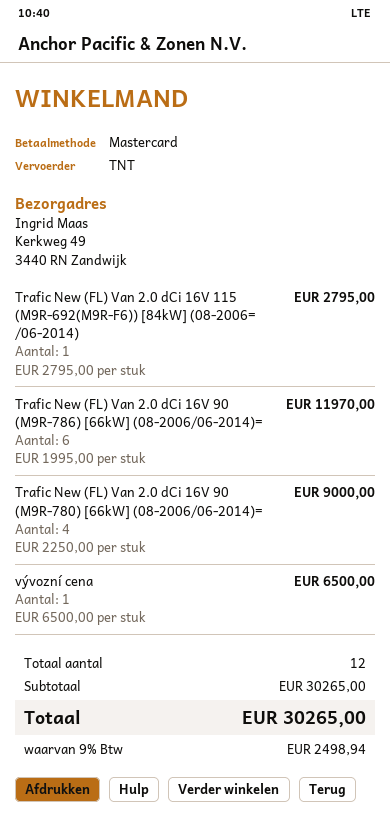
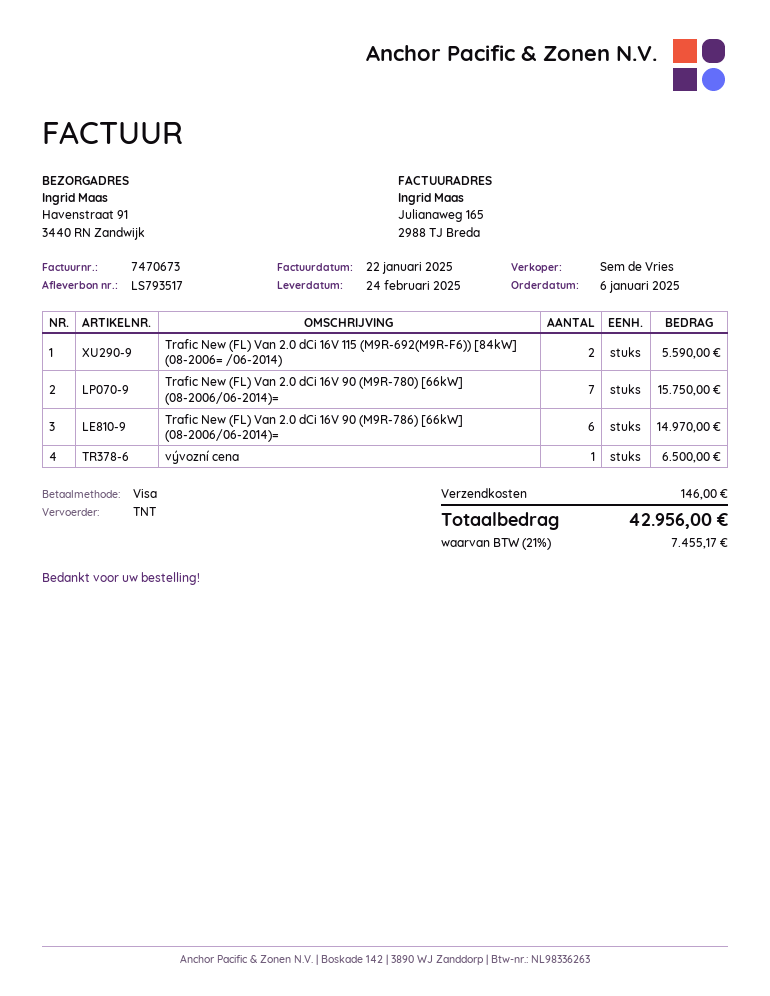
payment method: Mastercard -> Visa
ship to: Kerkweg 49, 3440 RN Zandwijk -> Havenstraat 91, 3440 RN Zandwijk
Trafic New (FL) Van 2.0 dCi 16V 115 (M9R-692(M9R-F6)) [84kW] (08-2006= /06-2014): 1 for 2795.00 -> 2 for 5590.00
Trafic New (FL) Van 2.0 dCi 16V 90 (M9R-786) [66kW] (08-2006/06-2014)=: 6 for 11970.00 -> 6 for 14970.00
Trafic New (FL) Van 2.0 dCi 16V 90 (M9R-780) [66kW] (08-2006/06-2014)=: 4 for 9000.00 -> 7 for 15750.00
shipping: none -> 146.00
tax: 9% = 2498.94 -> 21% = 7455.17
total: 30265.00 -> 42956.00

